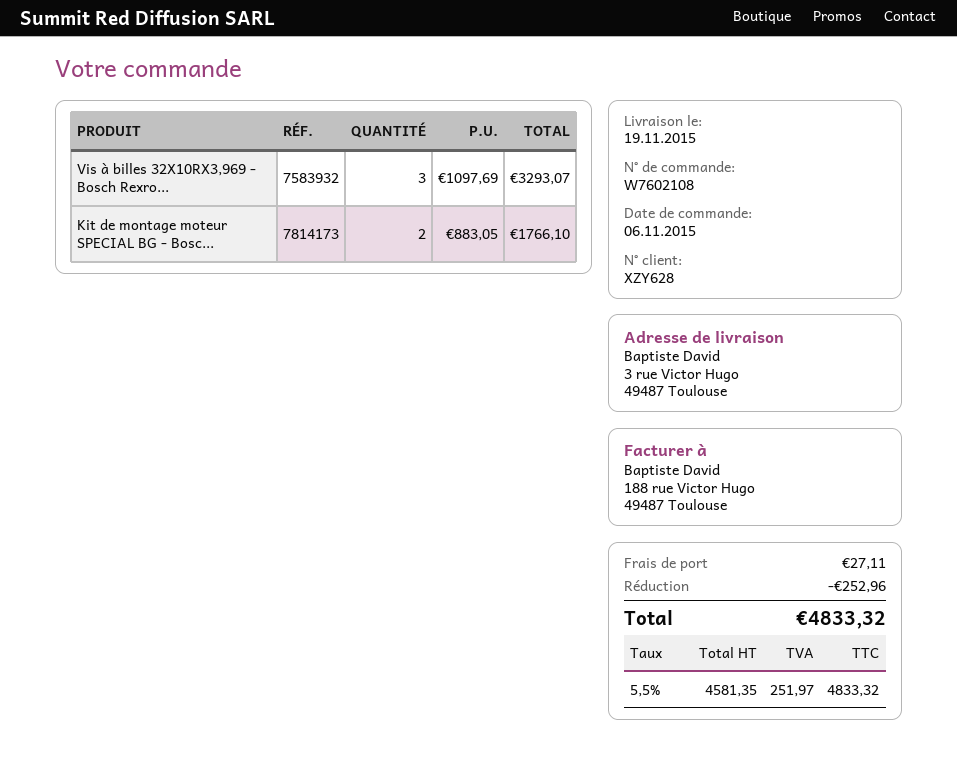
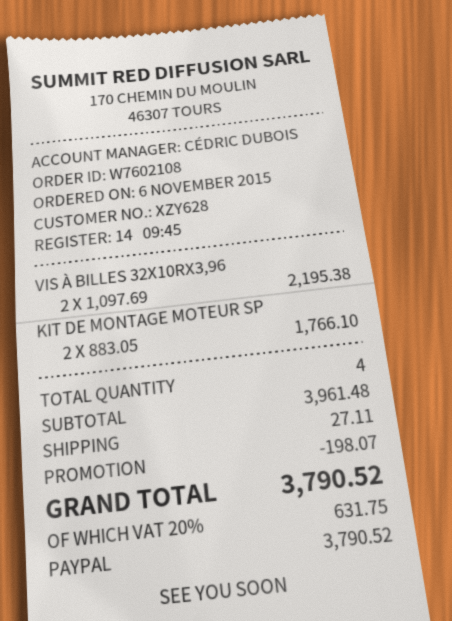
Vis à billes 32X10RX3,969 - Bosch Rexro...: 3 x 1097.69 = 3293.07 -> 2 x 1097.69 = 2195.38
discount: 252.96 -> 198.07
tax: 5.5% = 251.97 -> 20% = 631.75
total: 4833.32 -> 3790.52

